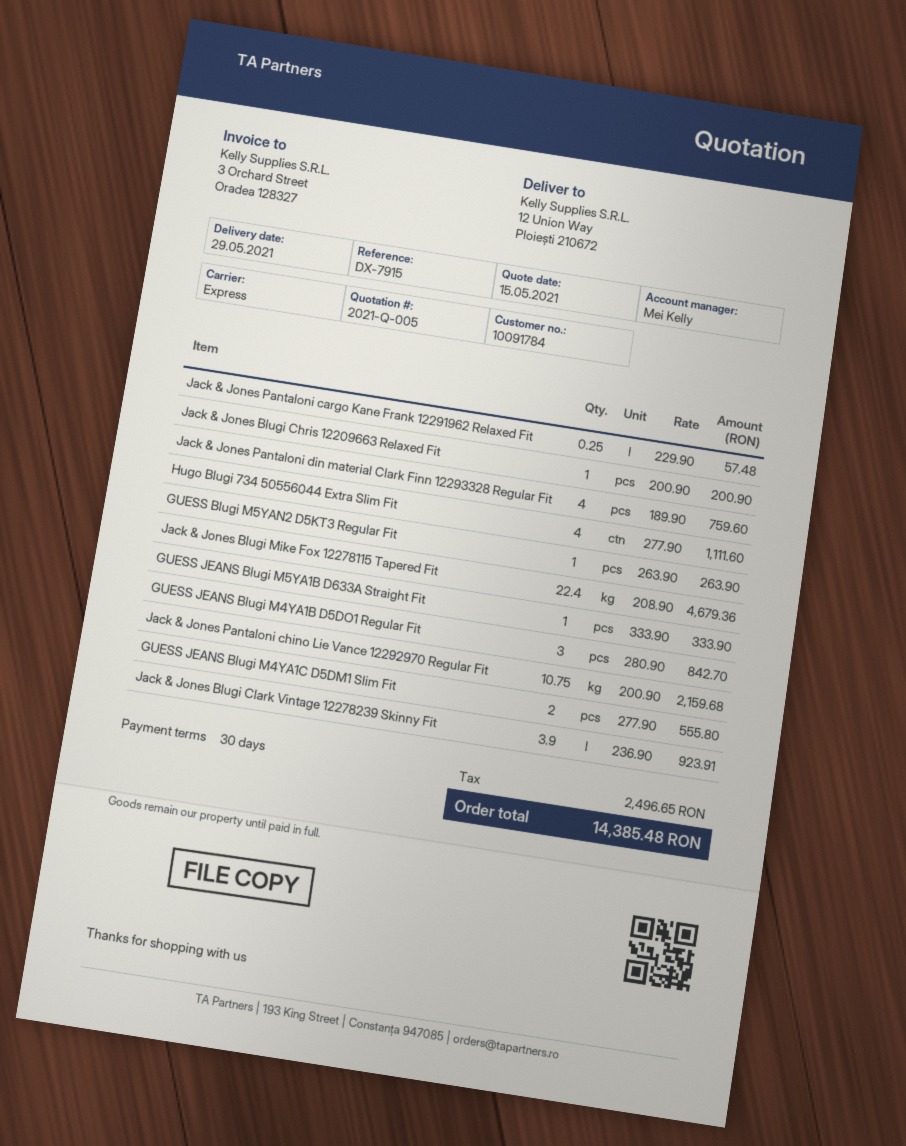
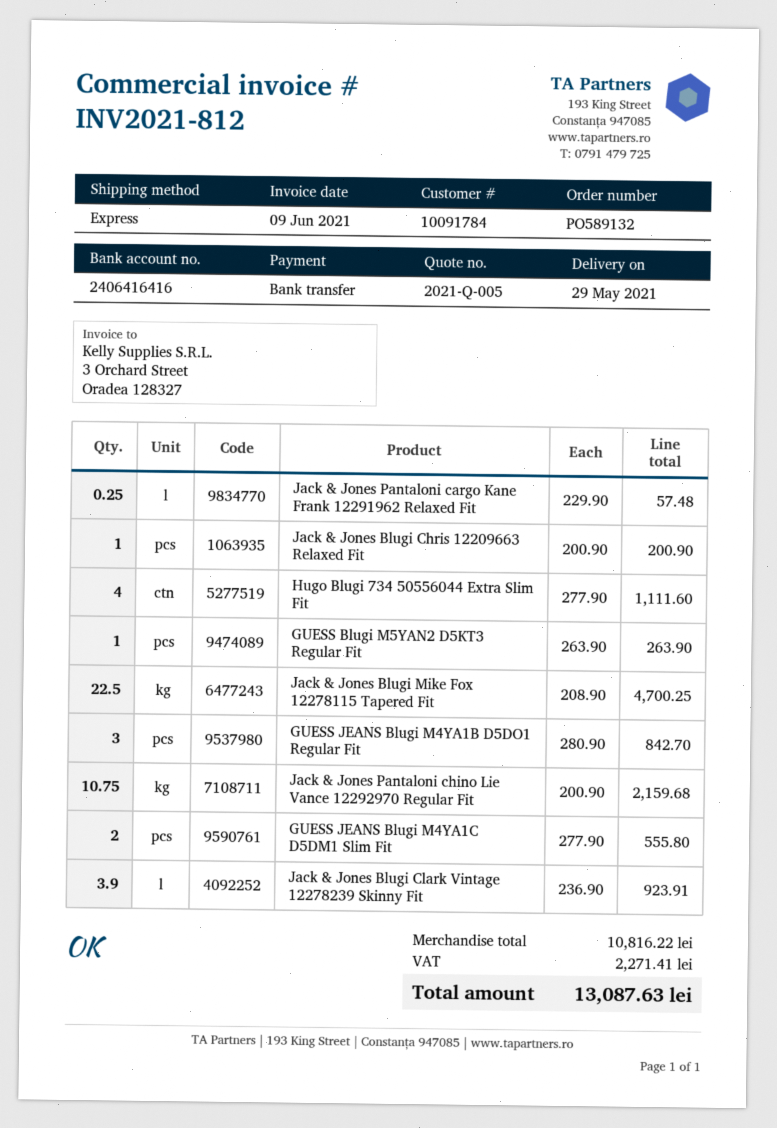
Jack & Jones Pantaloni din material Clark Finn 12293328 Regular Fit: 4 x 189.90 = 759.60 -> none
Jack & Jones Blugi Mike Fox 12278115 Tapered Fit: 22.4 x 208.90 = 4679.36 -> 22.5 x 208.90 = 4700.25
GUESS JEANS Blugi M5YA1B D633A Straight Fit: 1 x 333.90 = 333.90 -> none
tax: 2496.65 -> 2271.41
total: 14385.48 -> 13087.63

